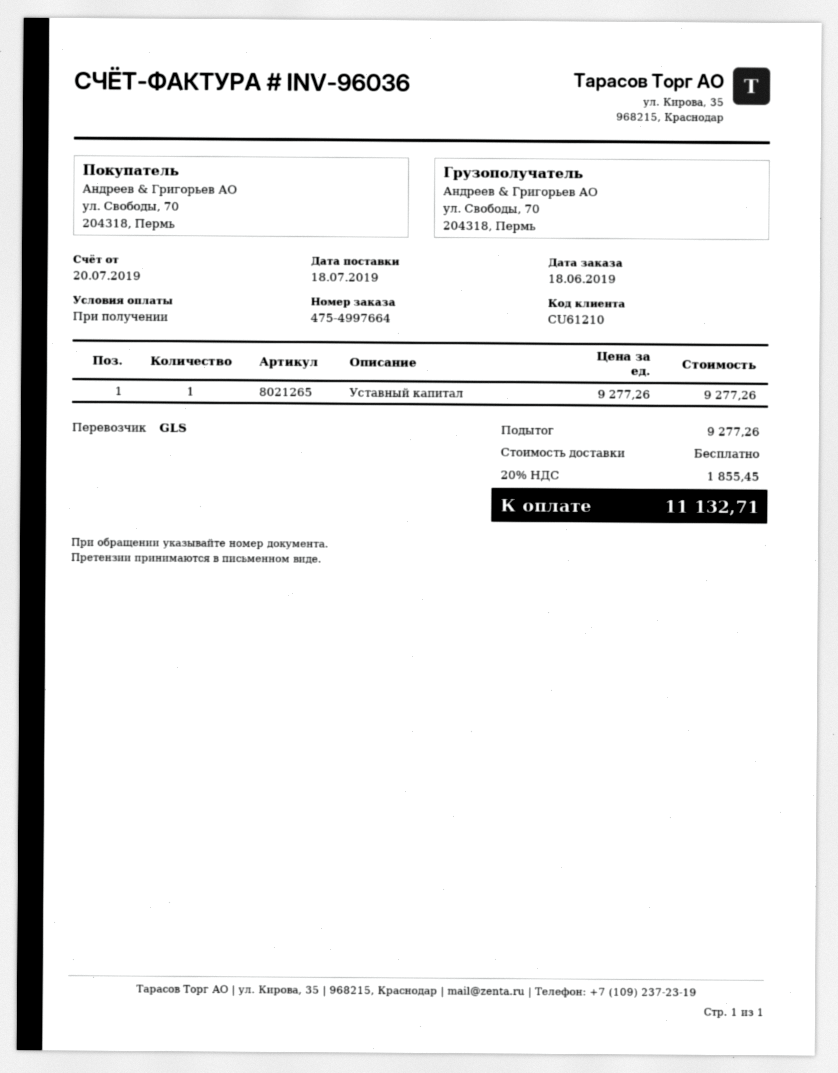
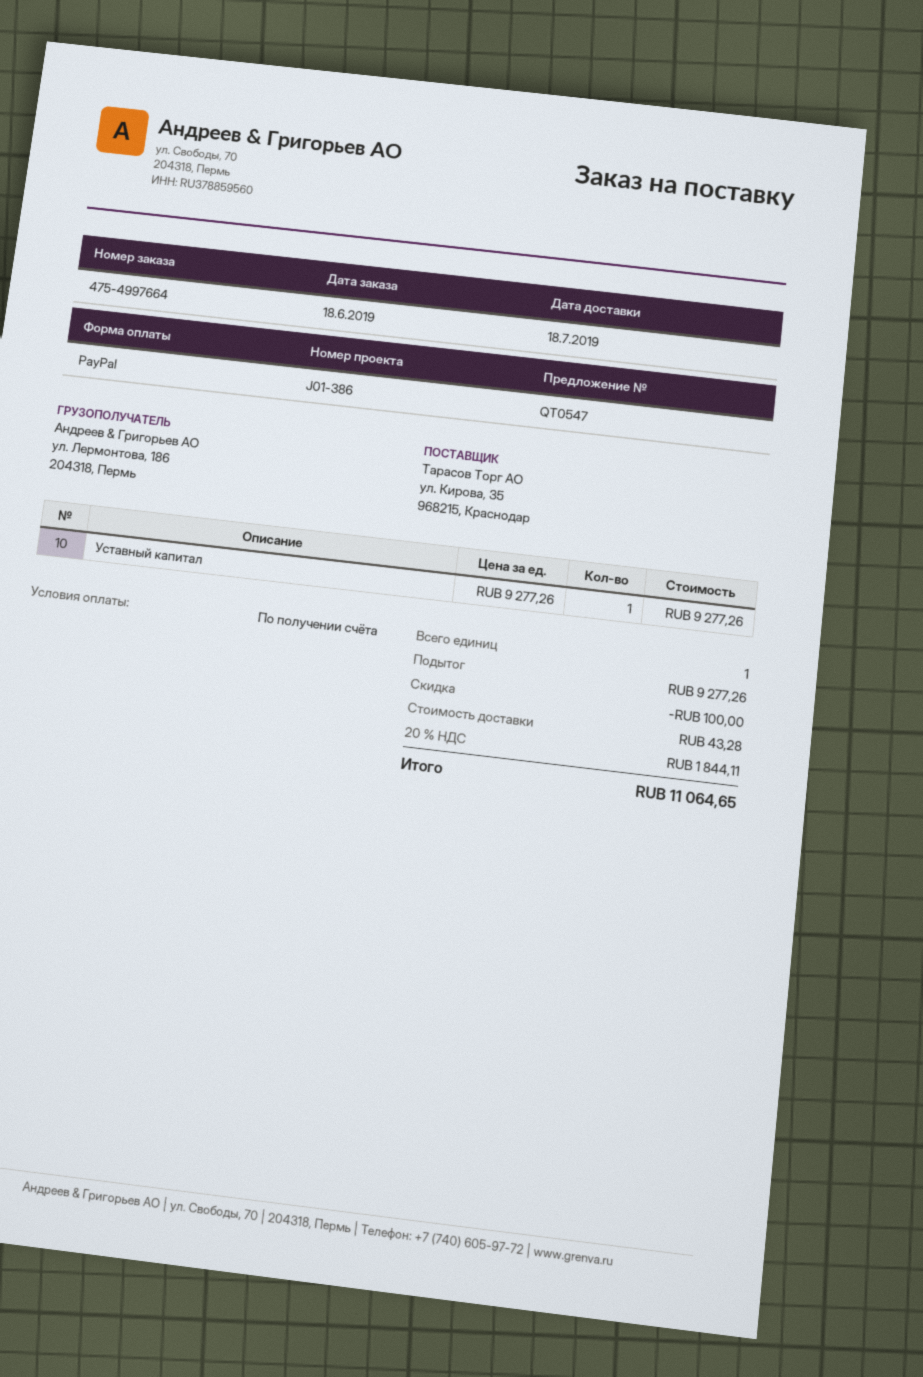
ship to: ул. Свободы, 70, 204318, Пермь -> ул. Лермонтова, 186, 204318, Пермь
discount: none -> 100.00
shipping: 0.00 -> 43.28
tax: 20% = 1855.45 -> 20% = 1844.11
total: 11132.71 -> 11064.65

